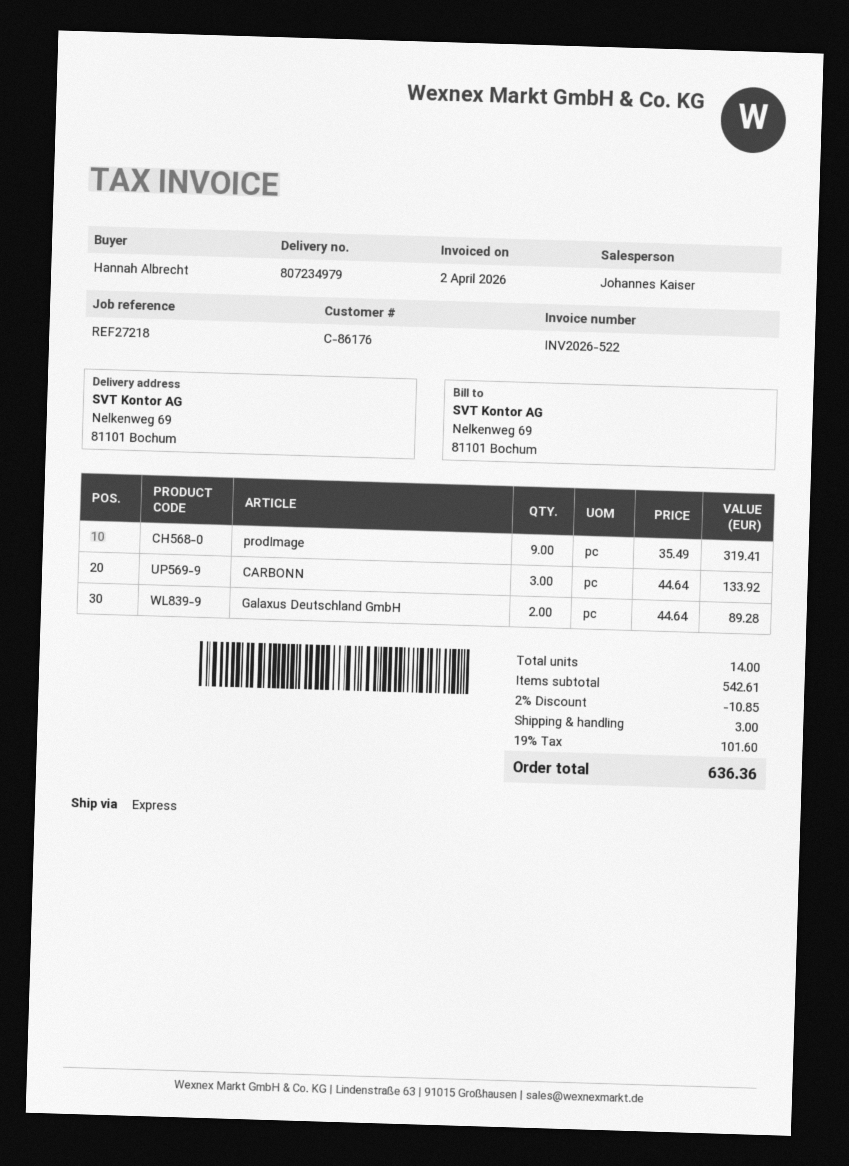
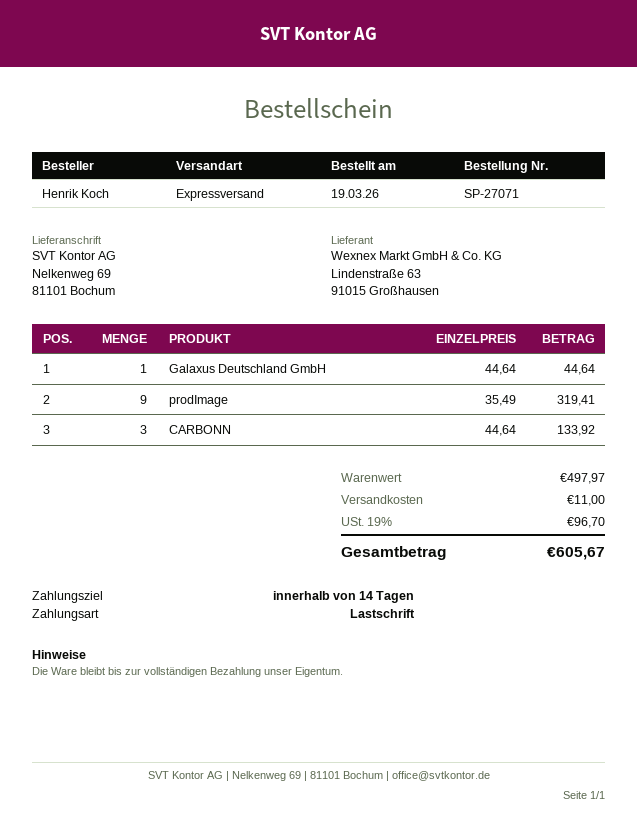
ordered by: Hannah Albrecht -> Henrik Koch
Galaxus Deutschland GmbH: 2 x 44.64 = 89.28 -> 1 x 44.64 = 44.64
subtotal: 542.61 -> 497.97
discount: 2% = 10.85 -> none
shipping: 3.00 -> 11.00
tax: 19% = 101.60 -> 19% = 96.70
total: 636.36 -> 605.67

